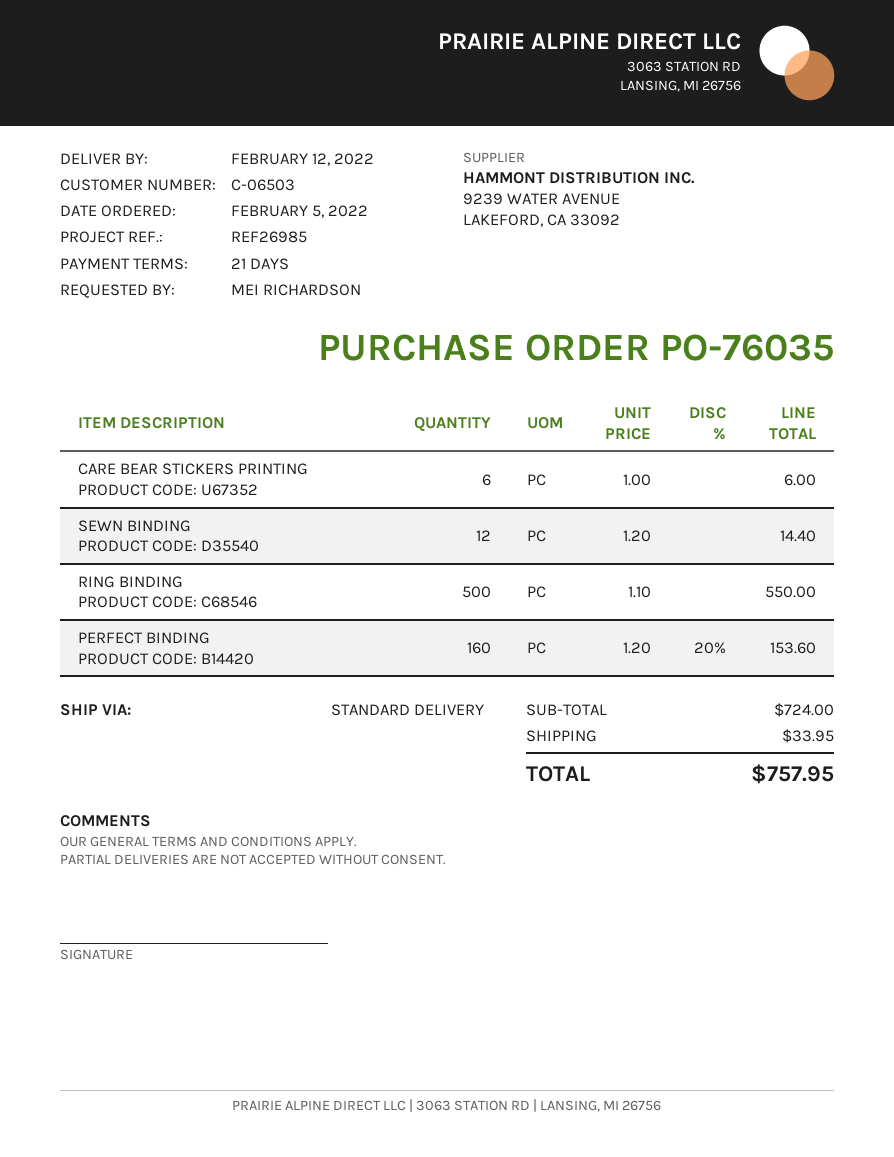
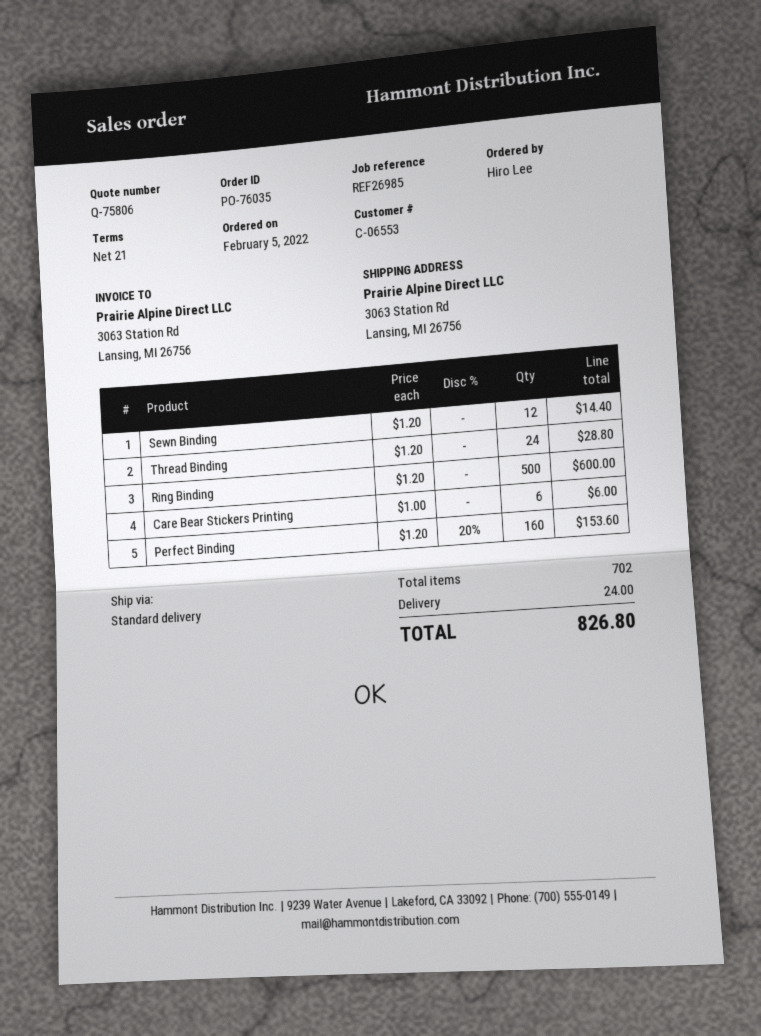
customer number: C-06503 -> C-06553
ordered by: MEI RICHARDSON -> Hiro Lee
RING BINDING: 500 x 1.10 = 550.00 -> 500 x 1.20 = 600.00
Thread Binding: none -> 24 x 1.20 = 28.80
shipping: 33.95 -> 24.00
total: 757.95 -> 826.80

